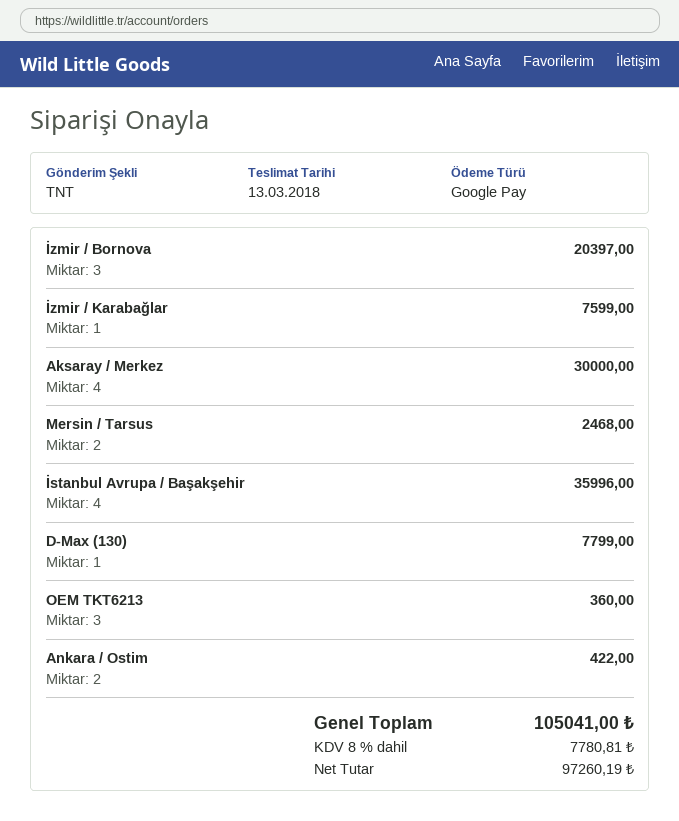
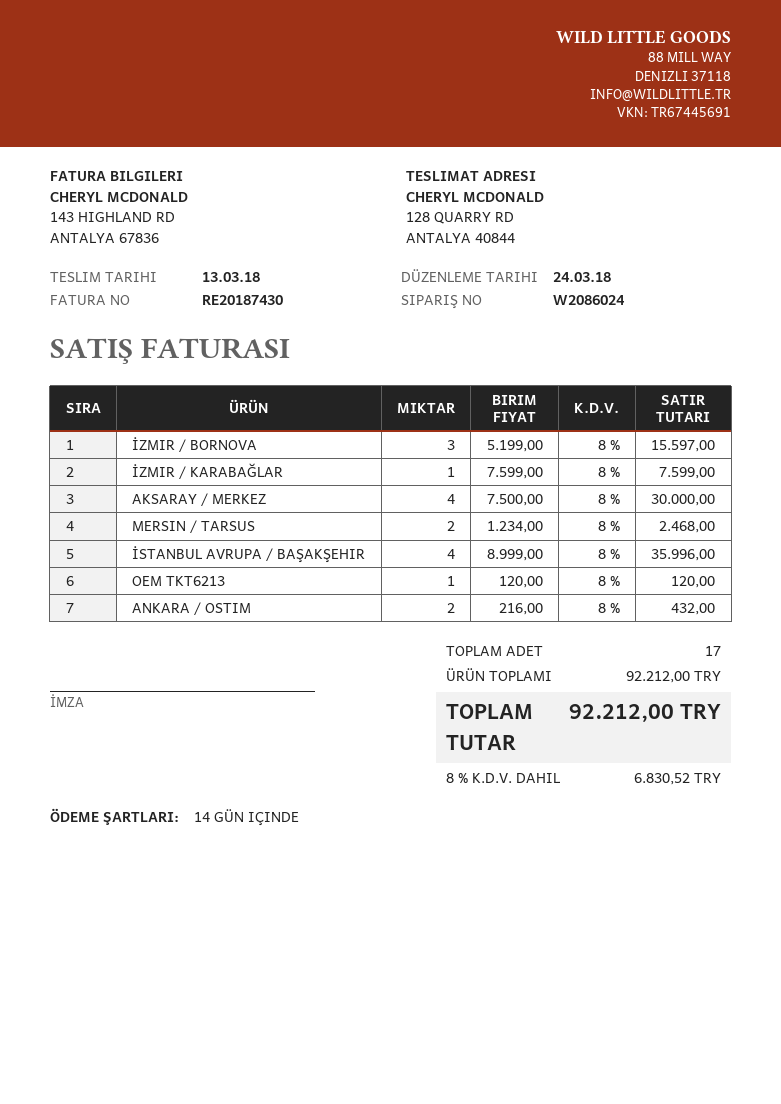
İzmir / Bornova: 3 for 20397.00 -> 3 for 15597.00
D-Max (130): 1 for 7799.00 -> none
OEM TKT6213: 3 for 360.00 -> 1 for 120.00
Ankara / Ostim: 2 for 422.00 -> 2 for 432.00
tax: 8% = 7780.81 -> 8% = 6830.52
total: 105041.00 -> 92212.00

